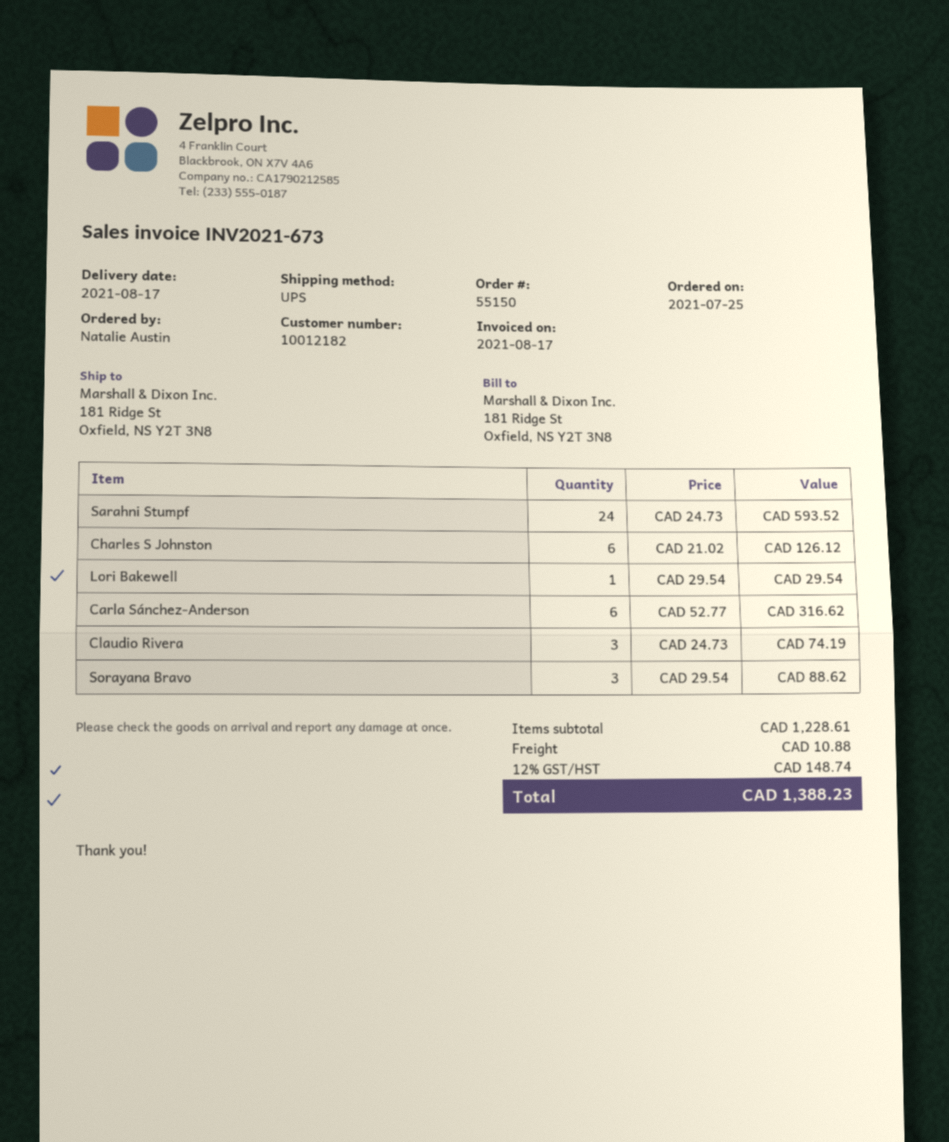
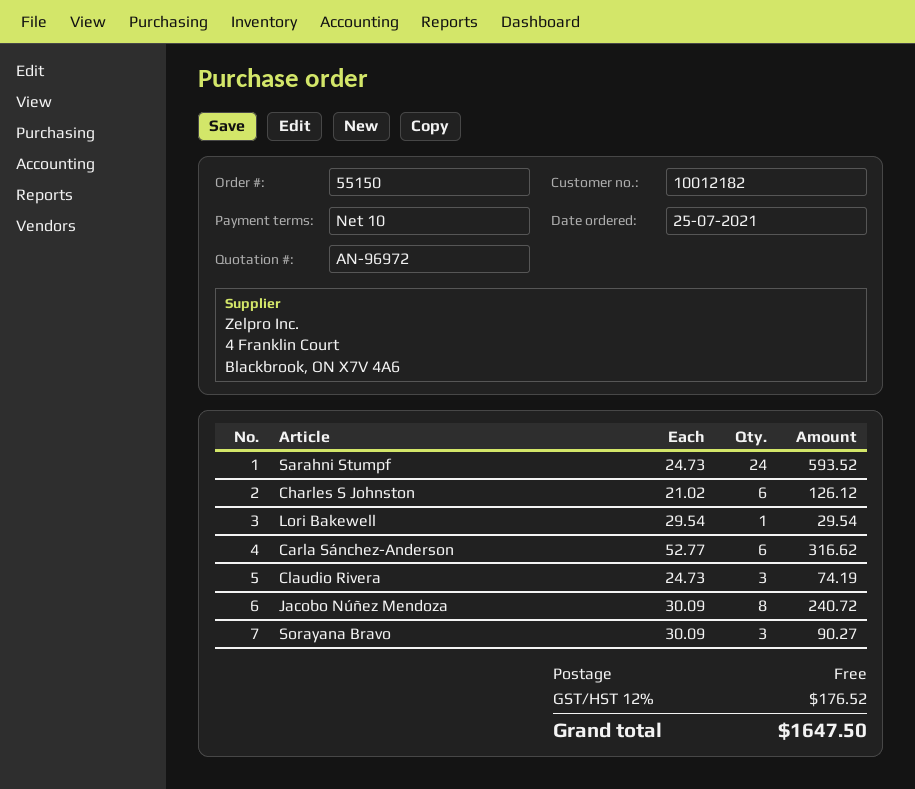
Sorayana Bravo: 3 x 29.54 = 88.62 -> 3 x 30.09 = 90.27
Jacobo Núñez Mendoza: none -> 8 x 30.09 = 240.72
shipping: 10.88 -> 0.00
tax: 12% = 148.74 -> 12% = 176.52
total: 1388.23 -> 1647.50

